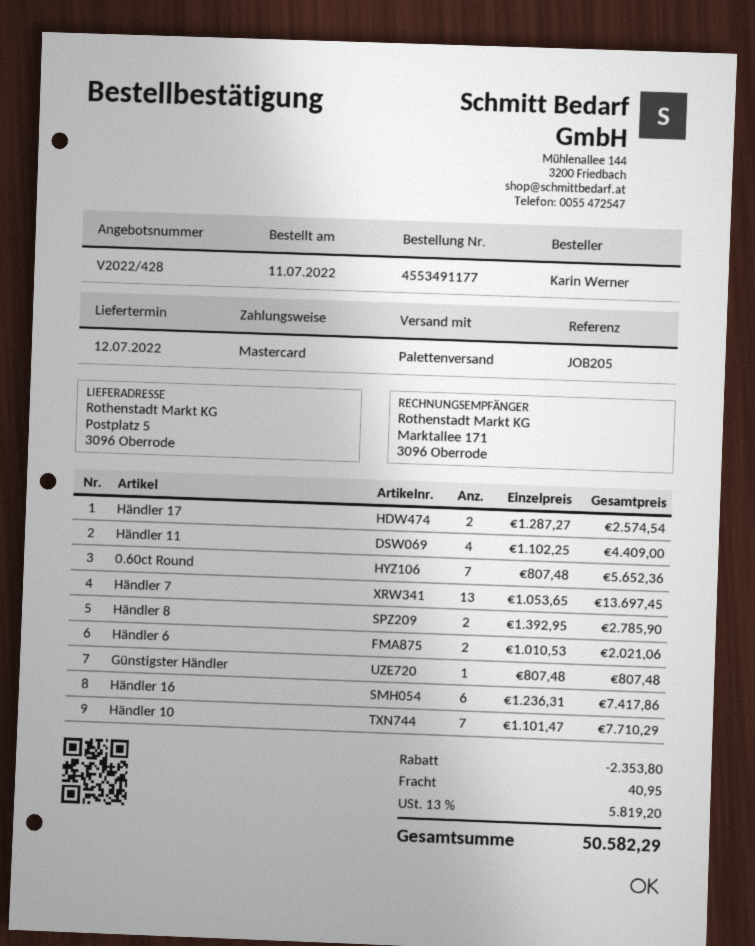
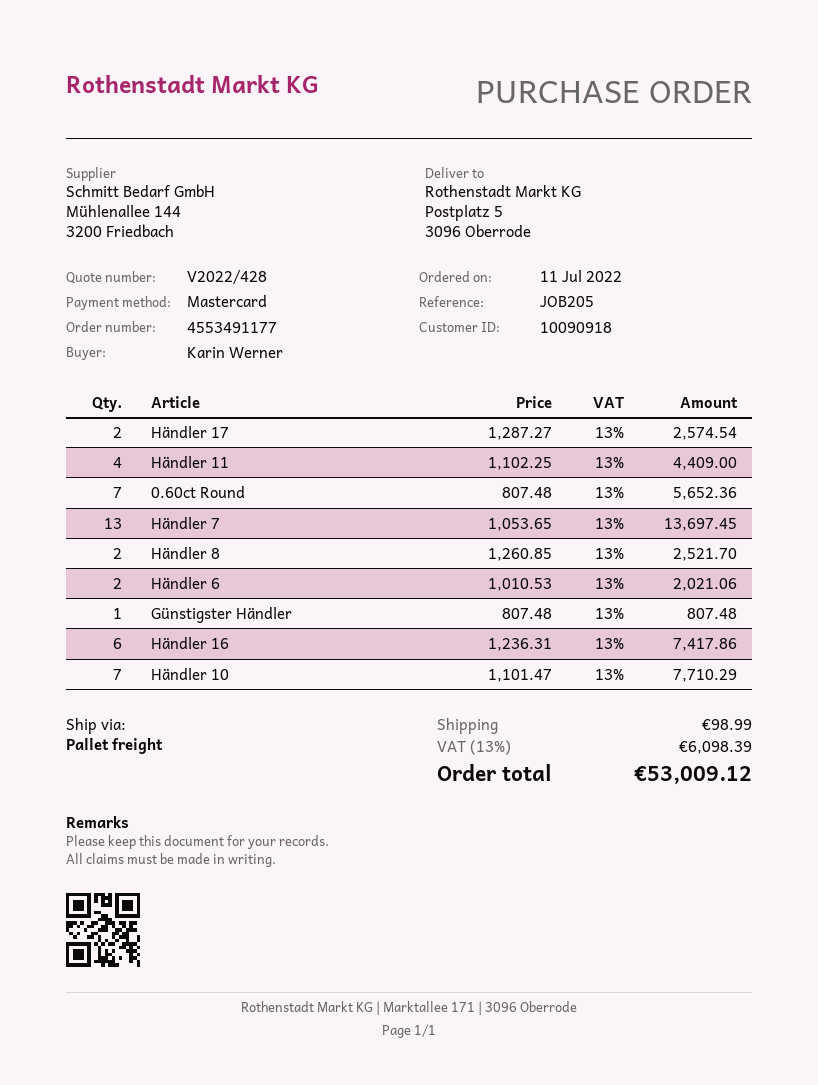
Händler 8: 2 x 1392.95 = 2785.90 -> 2 x 1260.85 = 2521.70
discount: 2353.80 -> none
shipping: 40.95 -> 98.99
tax: 13% = 5819.20 -> 13% = 6098.39
total: 50582.29 -> 53009.12

